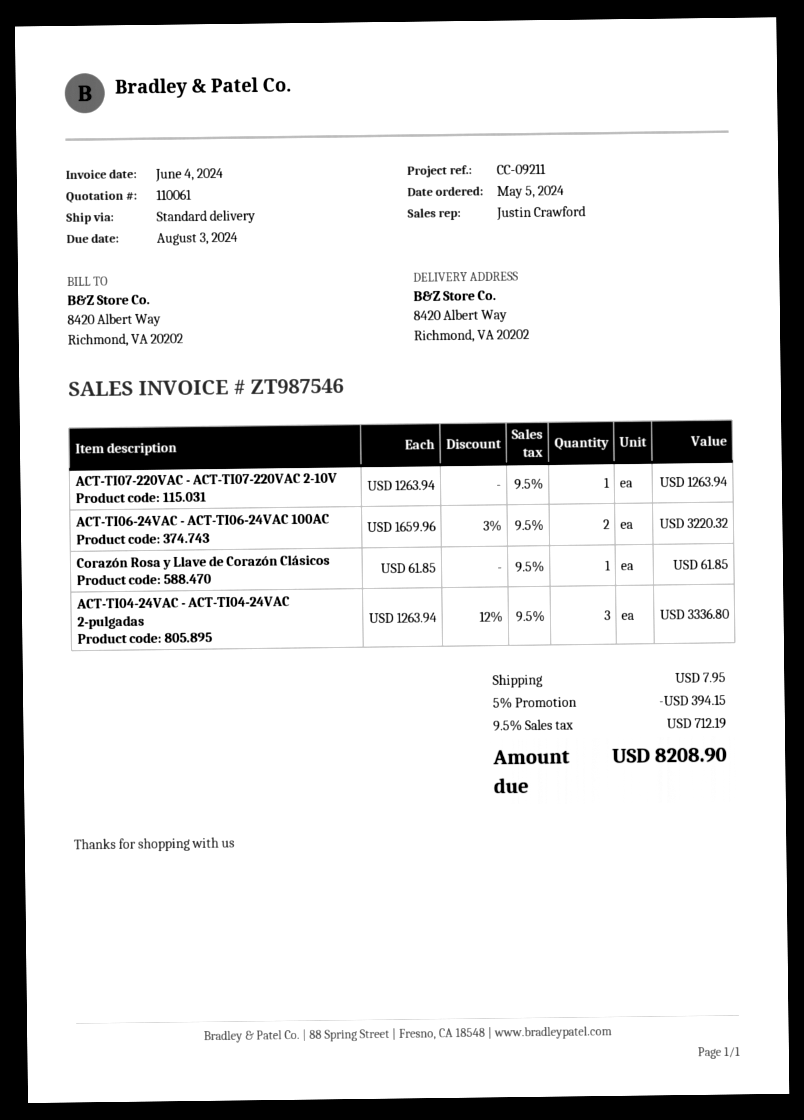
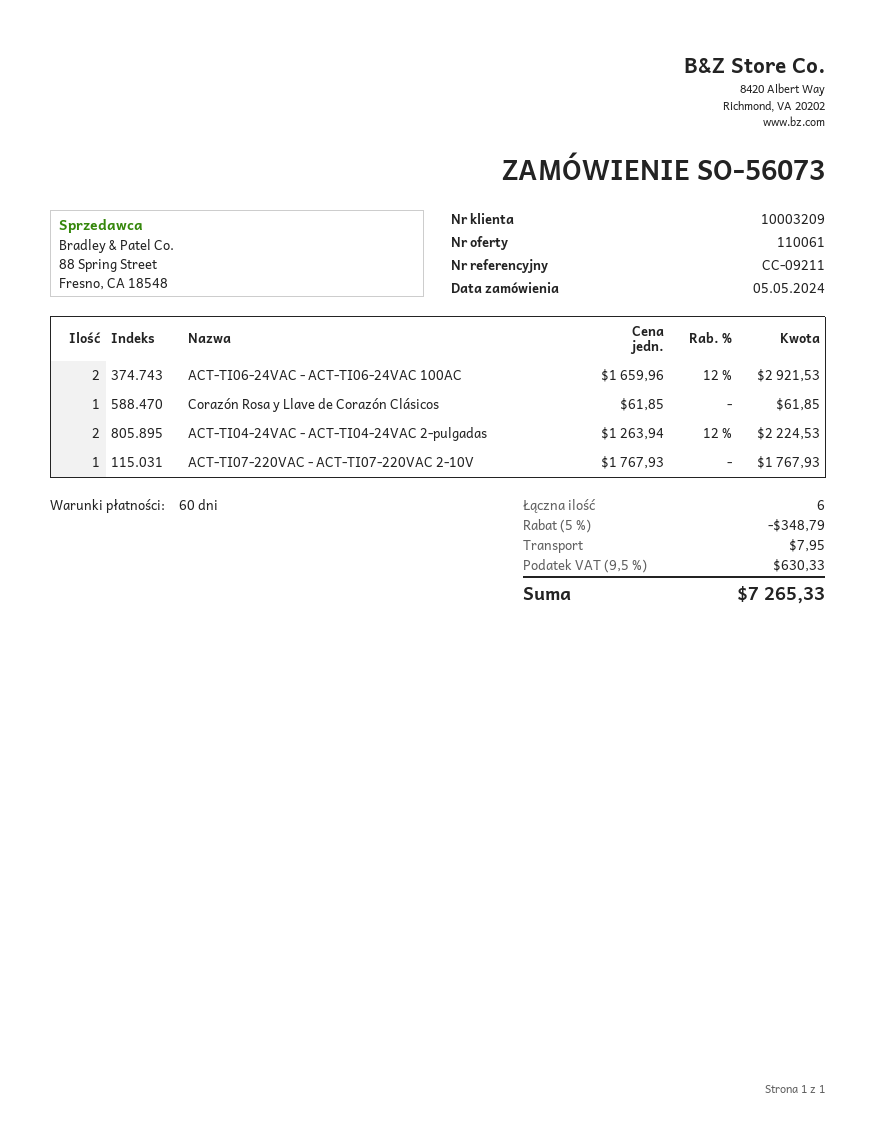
ACT-TI07-220VAC - ACT-TI07-220VAC 2-10V: 1 x 1263.94 = 1263.94 -> 1 x 1767.93 = 1767.93
ACT-TI06-24VAC - ACT-TI06-24VAC 100AC: 2 x 1659.96 - 3% = 3220.32 -> 2 x 1659.96 - 12% = 2921.53
ACT-TI04-24VAC - ACT-TI04-24VAC 2-pulgadas: 3 x 1263.94 - 12% = 3336.80 -> 2 x 1263.94 - 12% = 2224.53
discount: 5% = 394.15 -> 5% = 348.79
tax: 9.5% = 712.19 -> 9.5% = 630.33
total: 8208.90 -> 7265.33

